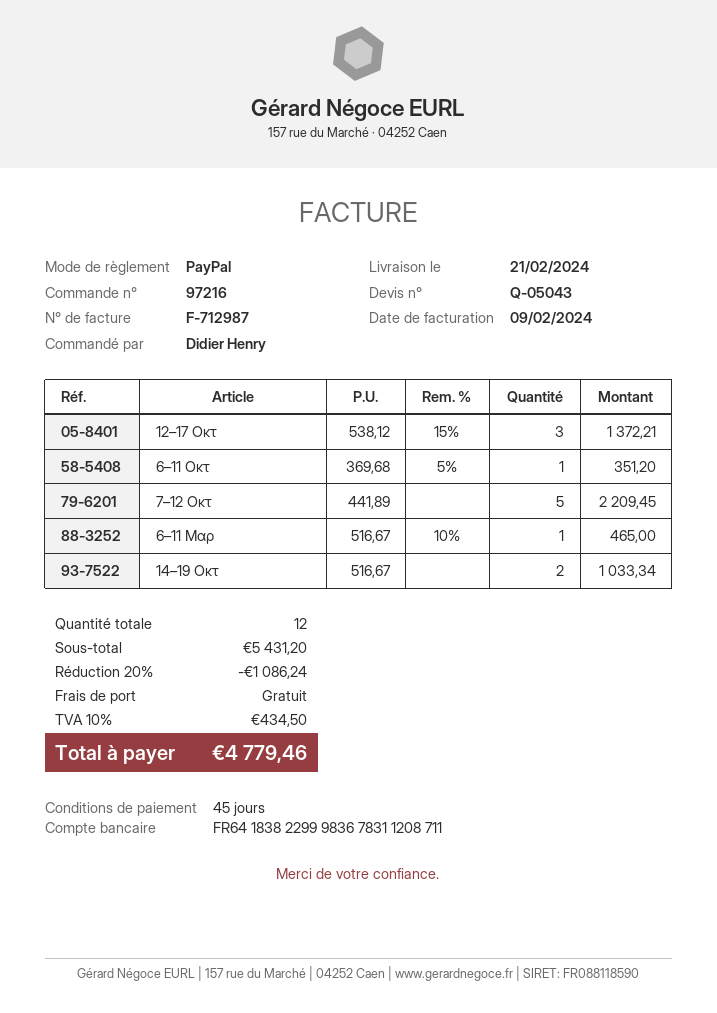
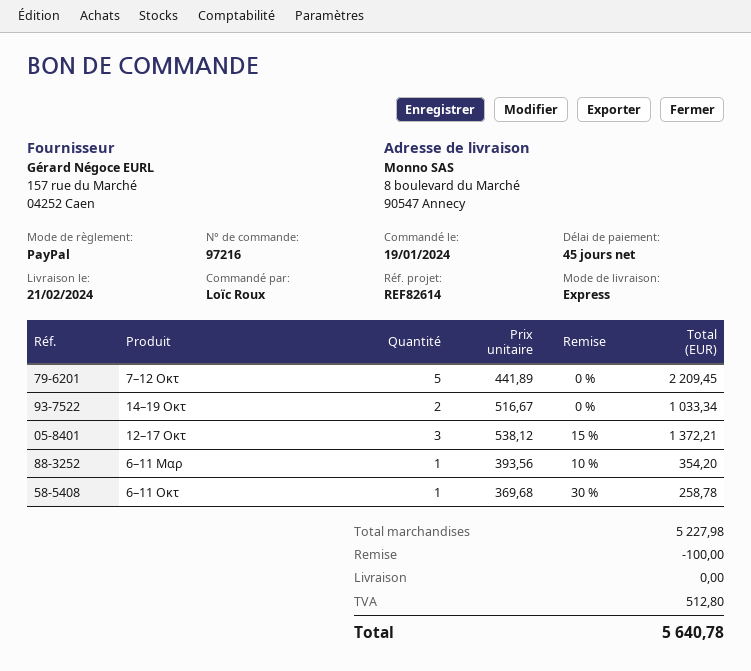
ordered by: Didier Henry -> Loïc Roux
6–11 Οκτ: 1 x 369.68 - 5% = 351.20 -> 1 x 369.68 - 30% = 258.78
6–11 Μαρ: 1 x 516.67 - 10% = 465.00 -> 1 x 393.56 - 10% = 354.20
subtotal: 5431.20 -> 5227.98
discount: 1086.24 -> 100.00
tax: 434.50 -> 512.80
total: 4779.46 -> 5640.78

